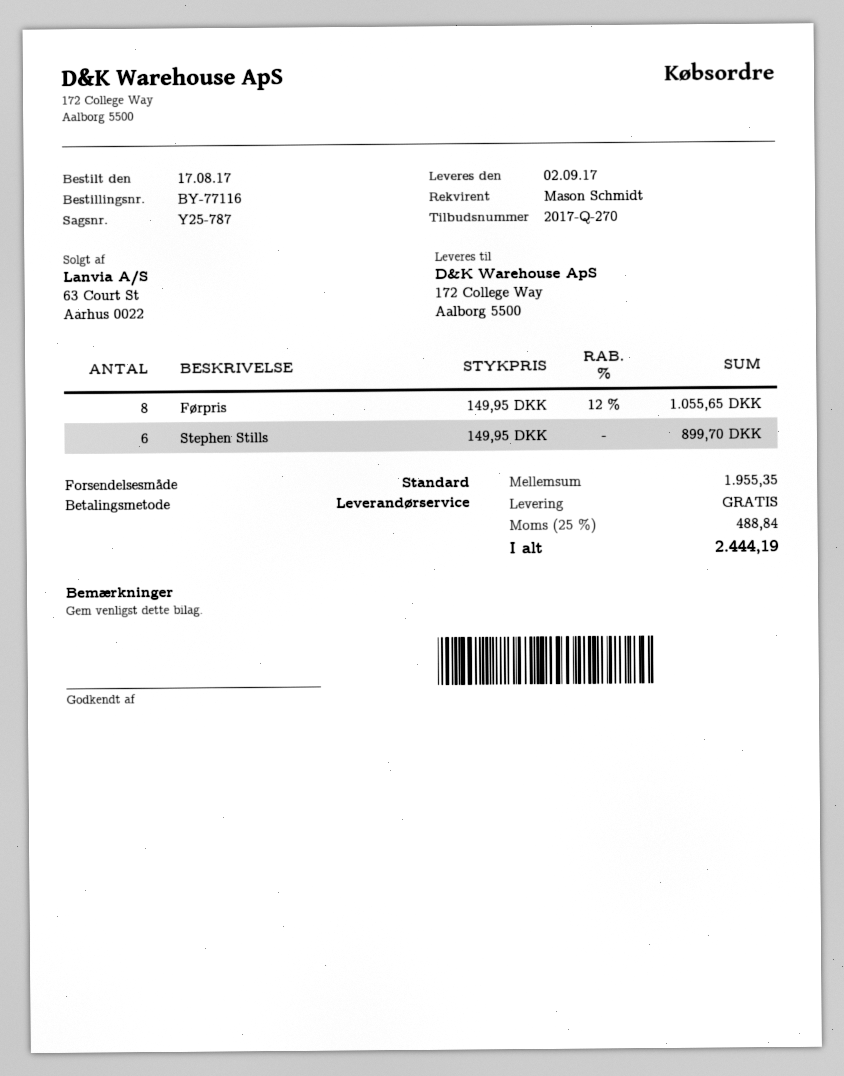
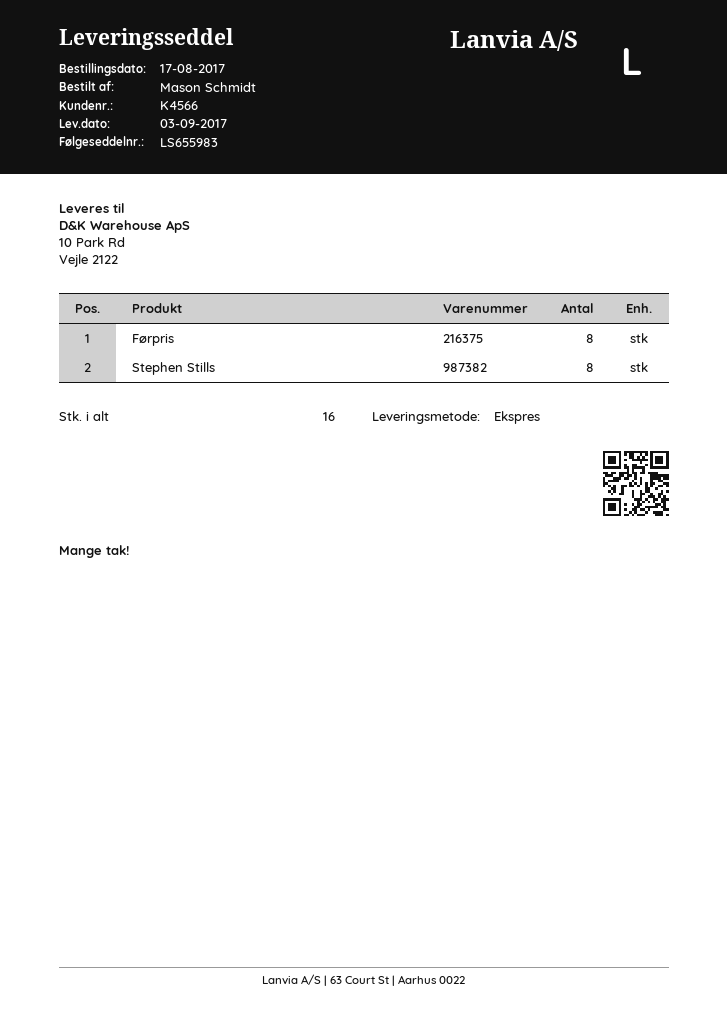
delivery date: 2017-09-02 -> 2017-09-03
shipping method: standard -> express
ship to: 172 College Way, Aalborg 5500 -> 10 Park Rd, Vejle 2122
Stephen Stills: 6 -> 8

